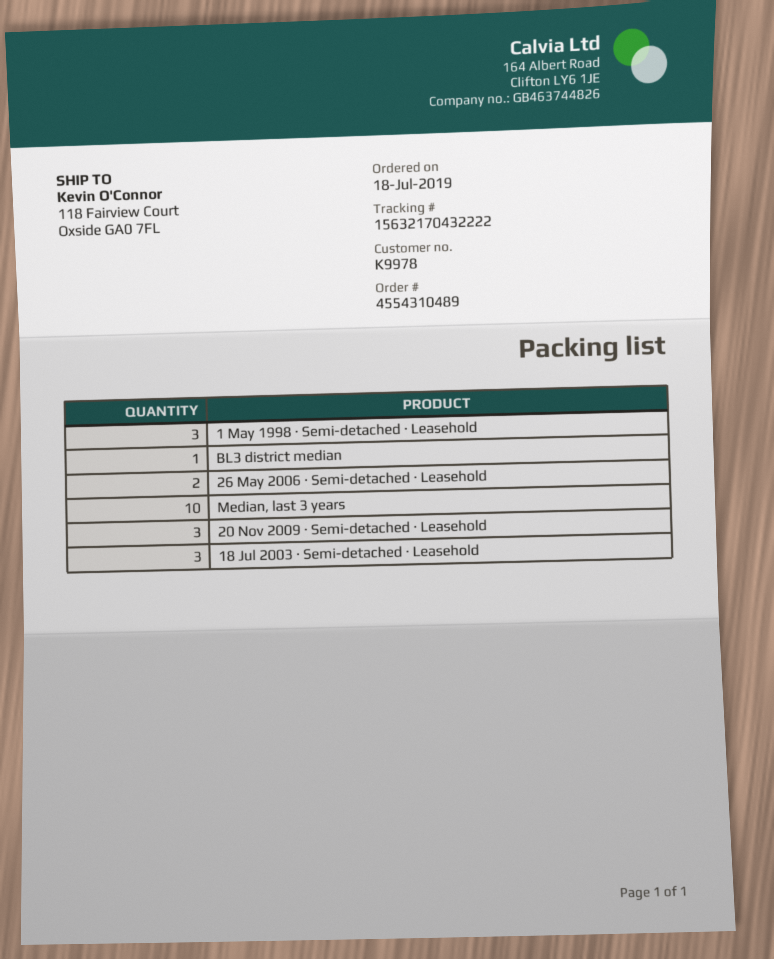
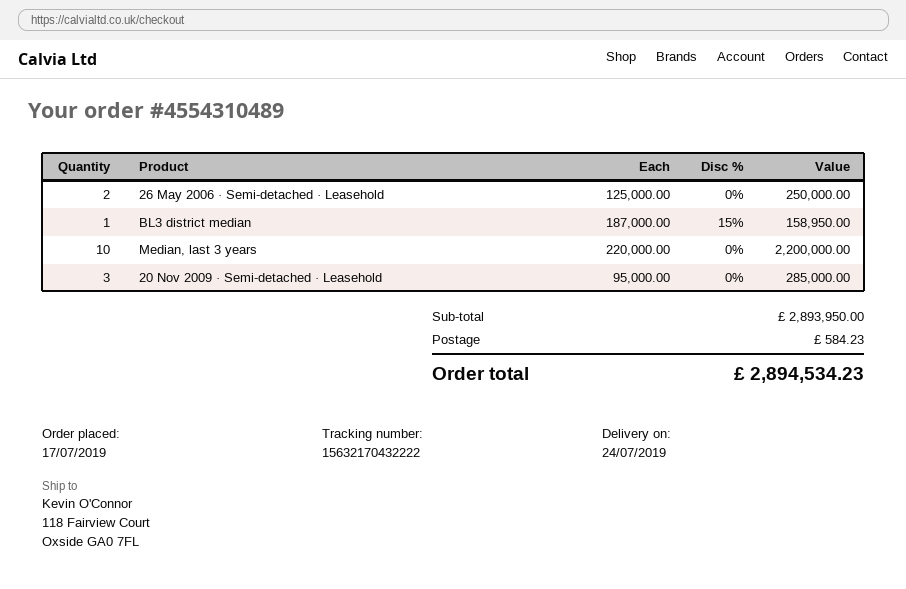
order date: 2019-07-18 -> 2019-07-17
1 May 1998 · Semi-detached · Leasehold: 3 -> none
18 Jul 2003 · Semi-detached · Leasehold: 3 -> none

